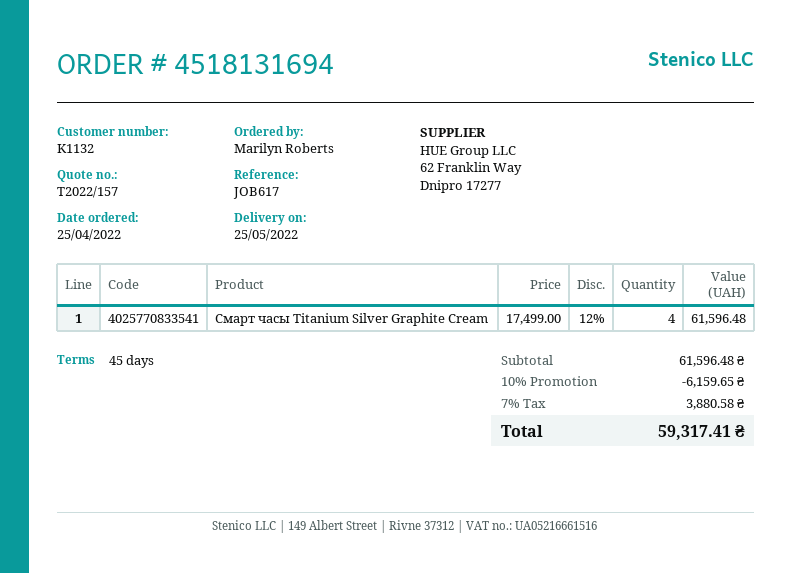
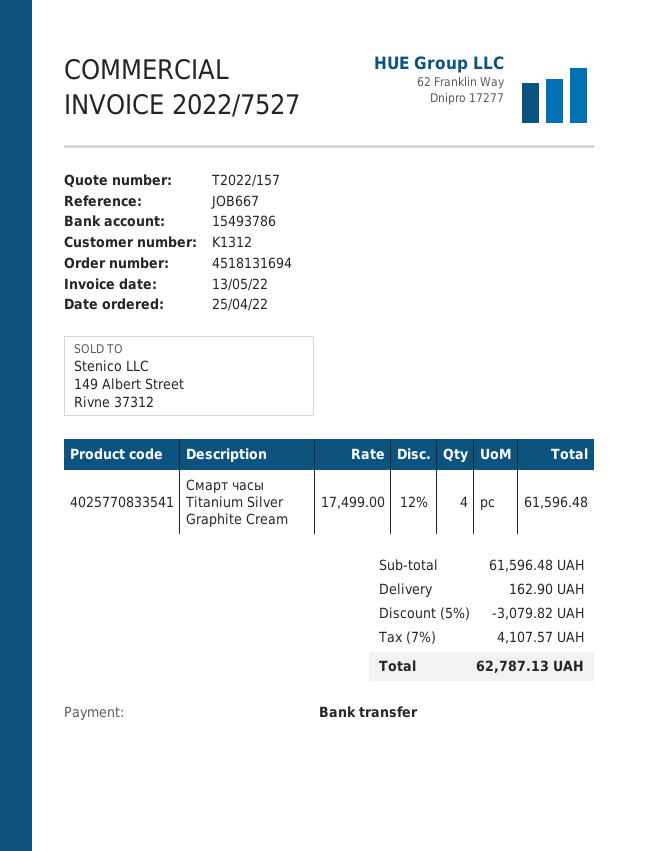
customer number: K1132 -> K1312
reference: JOB617 -> JOB667
discount: 10% = 6159.65 -> 5% = 3079.82
shipping: none -> 162.90
tax: 7% = 3880.58 -> 7% = 4107.57
total: 59317.41 -> 62787.13

